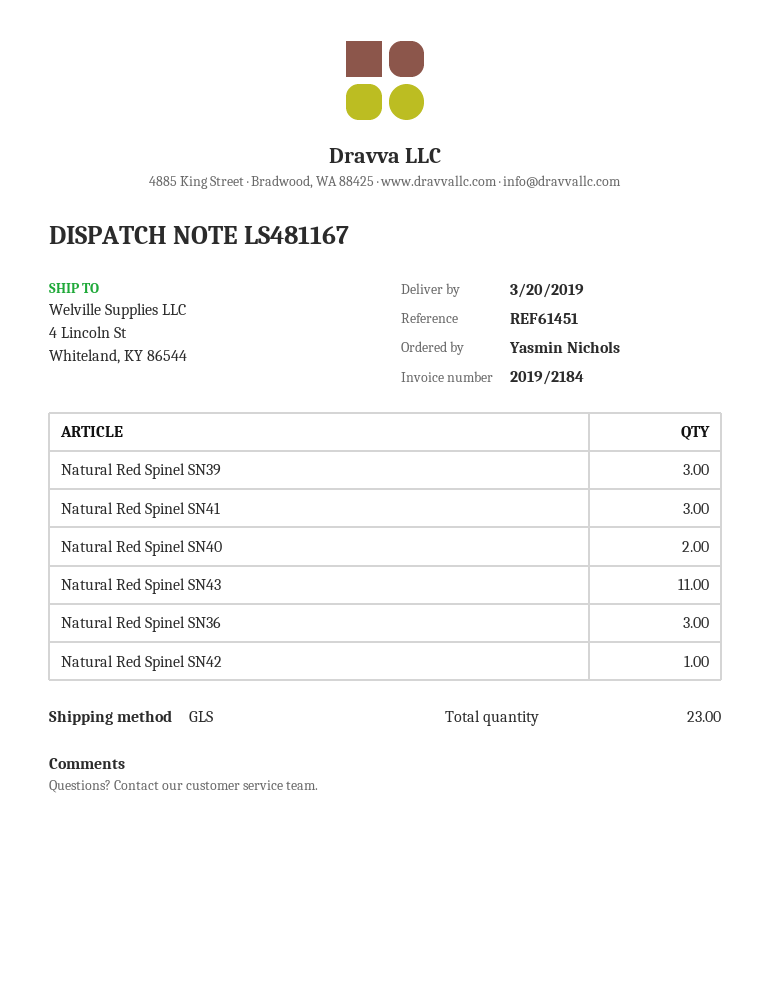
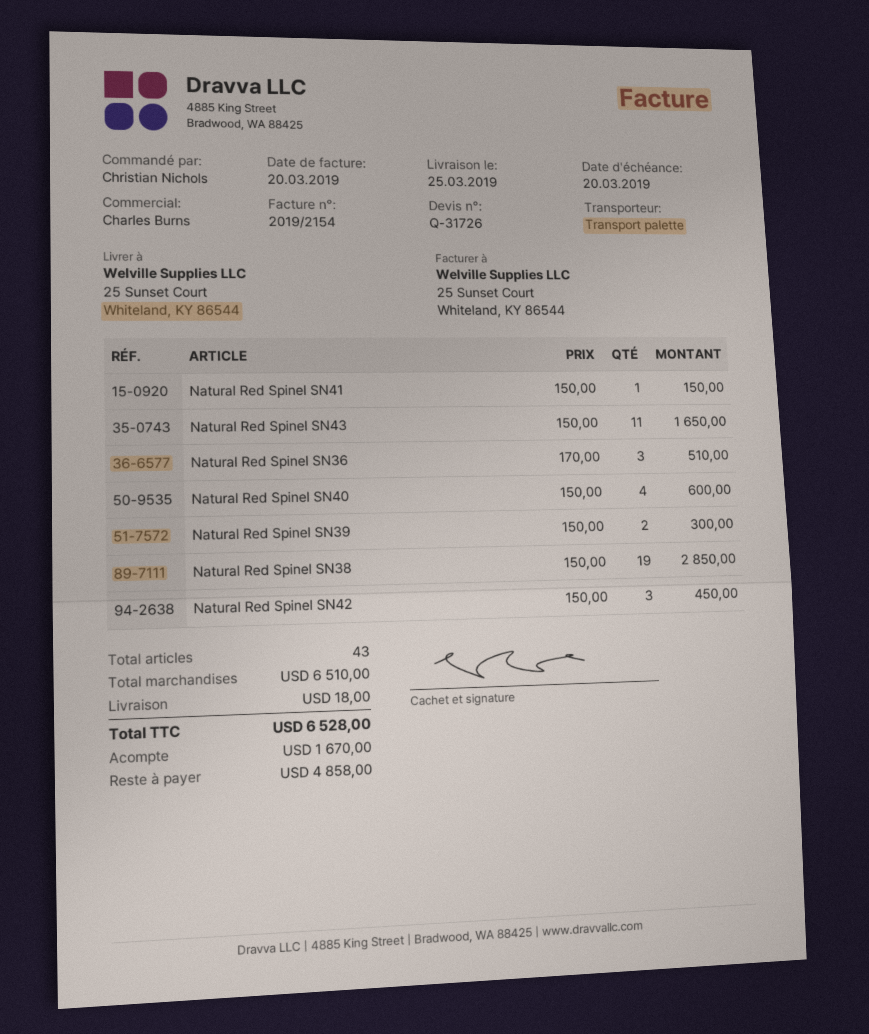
delivery date: 2019-03-20 -> 2019-03-25
invoice number: 2019/2184 -> 2019/2154
ordered by: Yasmin Nichols -> Christian Nichols
shipping method: GLS -> pallet freight
ship to: 4 Lincoln St, Whiteland, KY 86544 -> 25 Sunset Court, Whiteland, KY 86544
Natural Red Spinel SN39: 3 -> 2
Natural Red Spinel SN41: 3 -> 1
Natural Red Spinel SN40: 2 -> 4
Natural Red Spinel SN42: 1 -> 3
Natural Red Spinel SN38: none -> 19
total quantity: 23 -> 43

